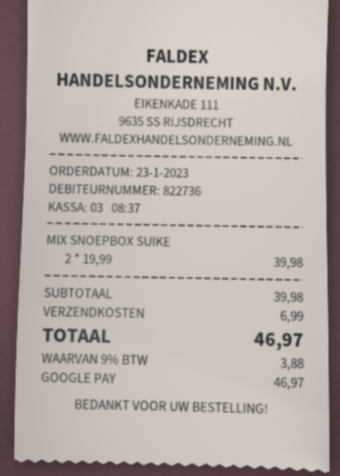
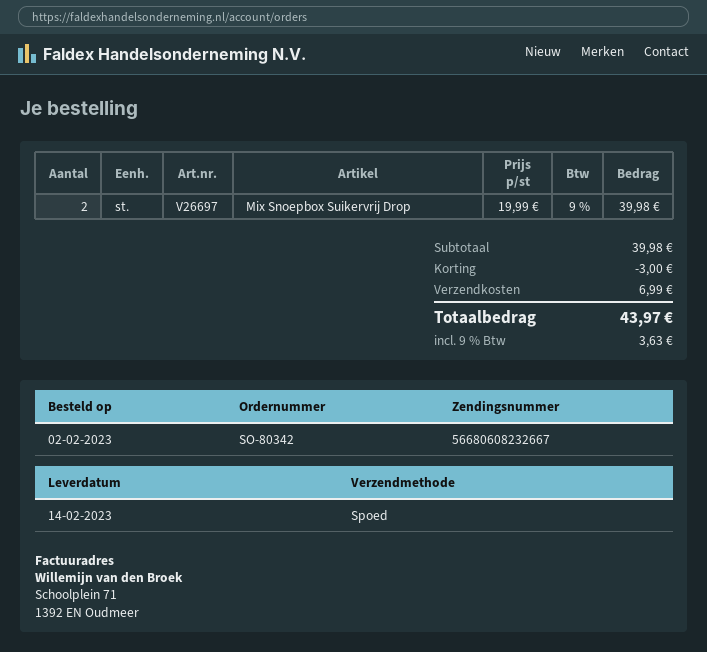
order date: 2023-01-23 -> 2023-02-02
discount: none -> 3.00
tax: 9% = 3.88 -> 9% = 3.63
total: 46.97 -> 43.97

